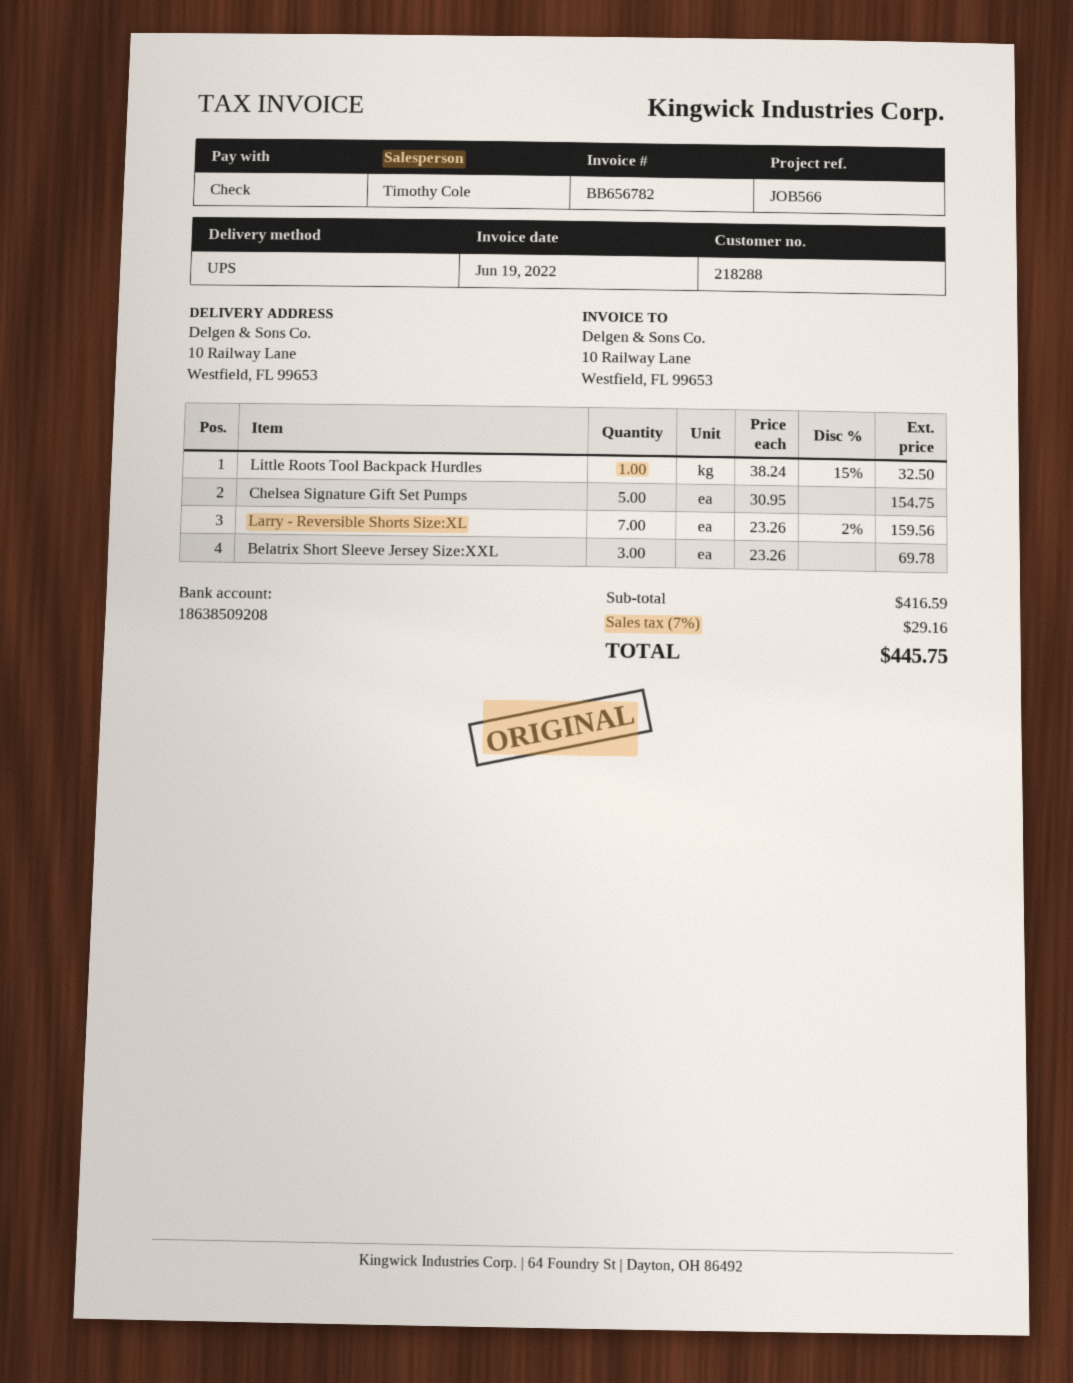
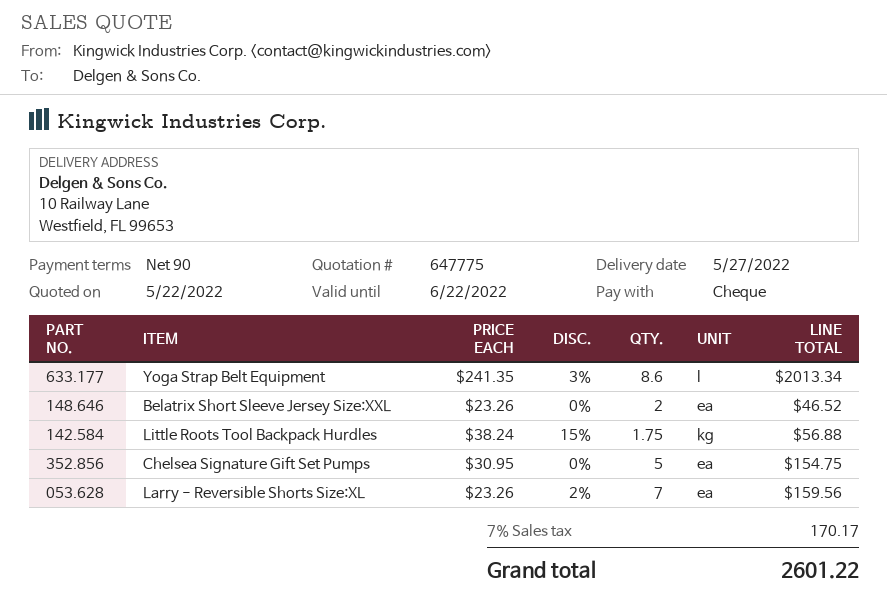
Little Roots Tool Backpack Hurdles: 1 x 38.24 - 15% = 32.50 -> 1.75 x 38.24 - 15% = 56.88
Belatrix Short Sleeve Jersey Size:XXL: 3 x 23.26 = 69.78 -> 2 x 23.26 = 46.52
Yoga Strap Belt Equipment: none -> 8.6 x 241.35 - 3% = 2013.34
tax: 7% = 29.16 -> 7% = 170.17
total: 445.75 -> 2601.22

